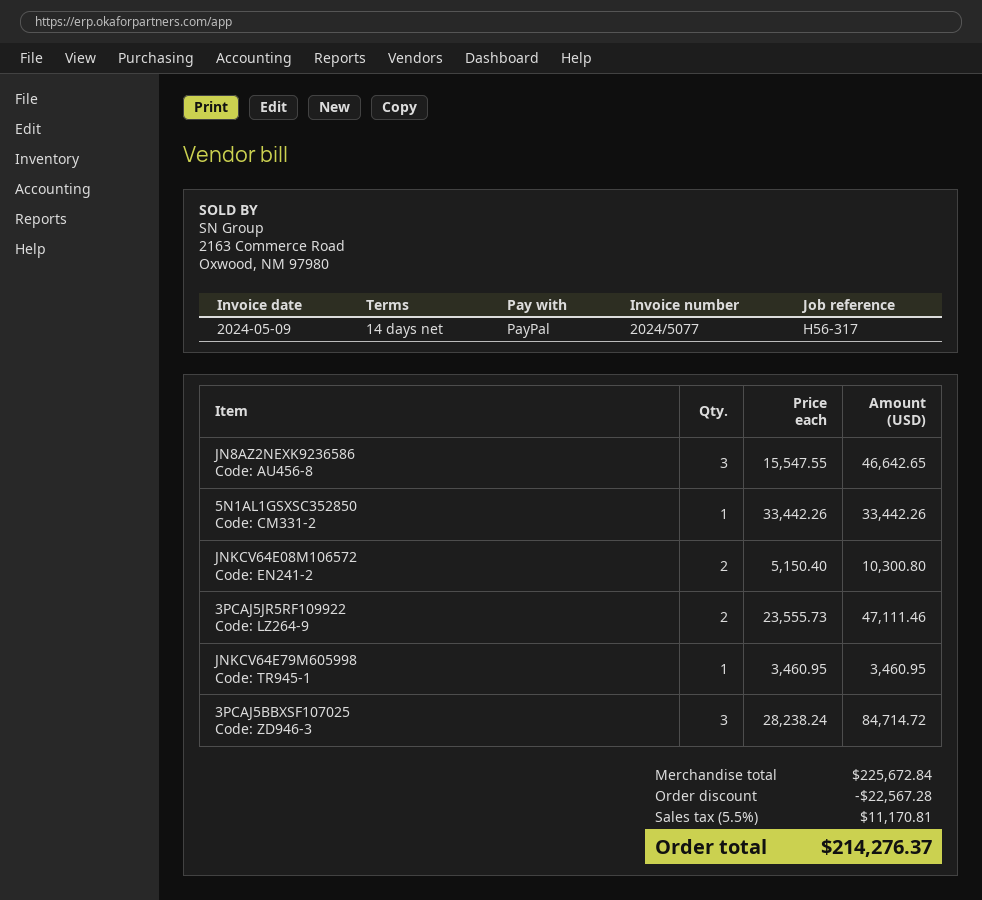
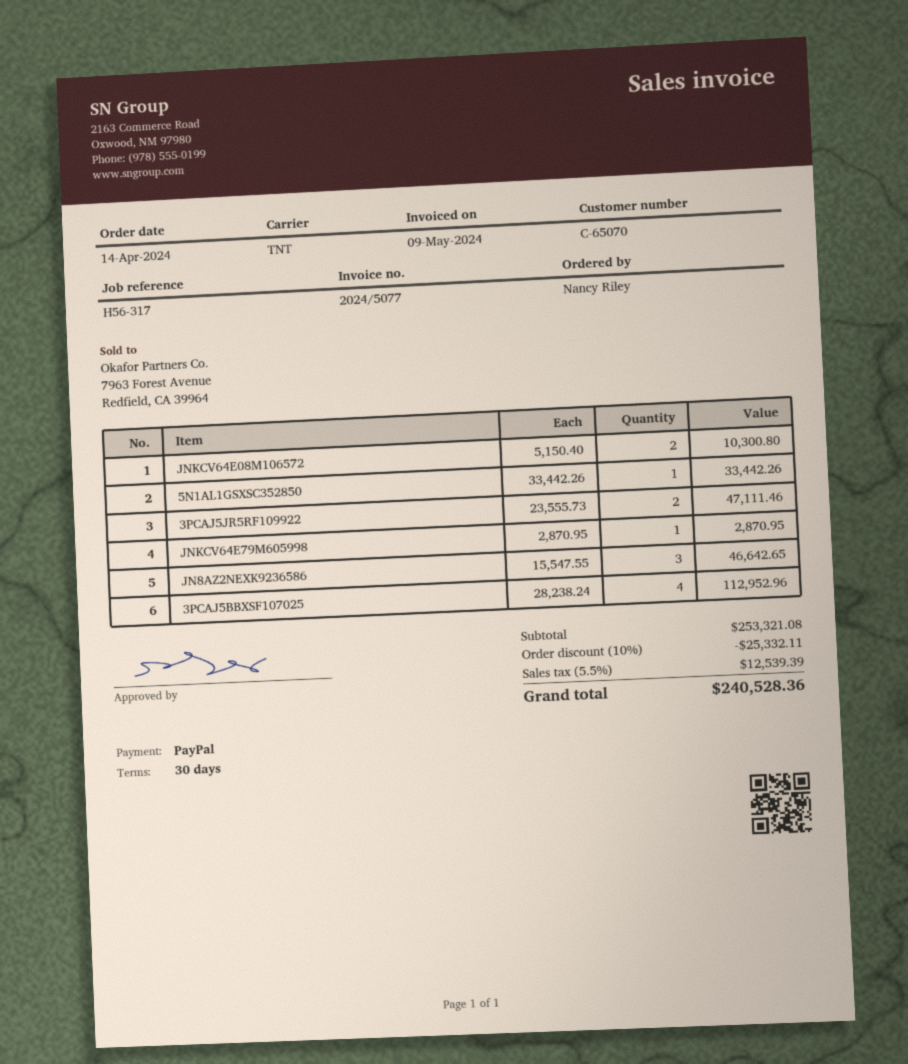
payment terms: 14 days -> 30 days
JNKCV64E79M605998: 1 x 3460.95 = 3460.95 -> 1 x 2870.95 = 2870.95
3PCAJ5BBXSF107025: 3 x 28238.24 = 84714.72 -> 4 x 28238.24 = 112952.96
subtotal: 225672.84 -> 253321.08
discount: 22567.28 -> 25332.11
tax: 5.5% = 11170.81 -> 5.5% = 12539.39
total: 214276.37 -> 240528.36

